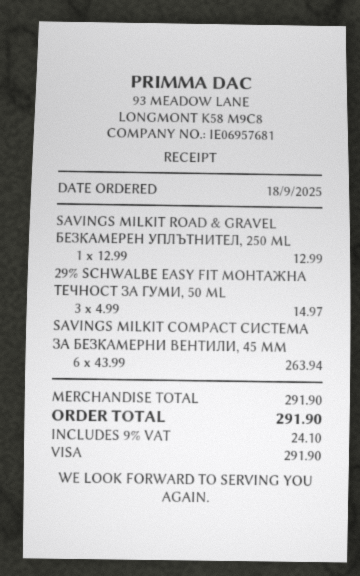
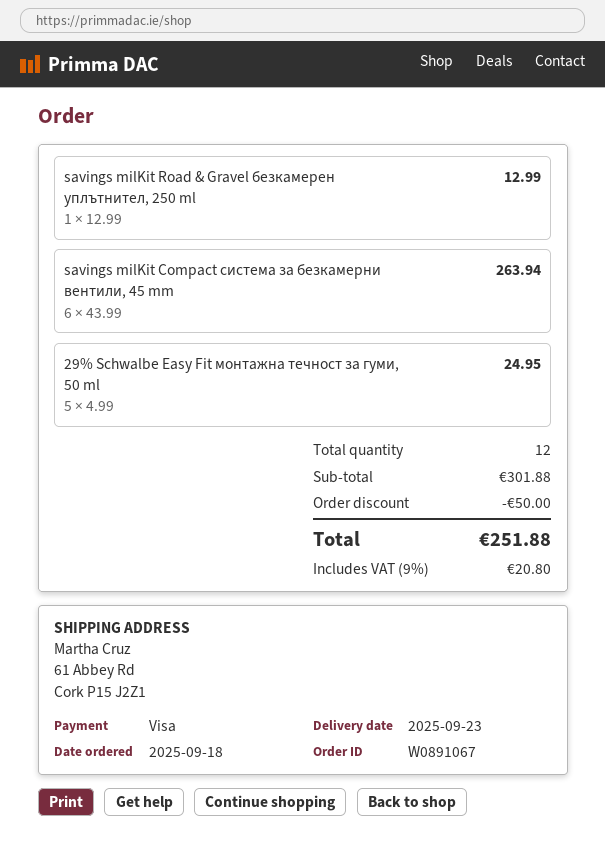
29% SCHWALBE EASY FIT МОНТАЖНА ТЕЧНОСТ ЗА ГУМИ, 50 ML: 3 x 4.99 = 14.97 -> 5 x 4.99 = 24.95
subtotal: 291.90 -> 301.88
discount: none -> 50.00
tax: 9% = 24.10 -> 9% = 20.80
total: 291.90 -> 251.88

